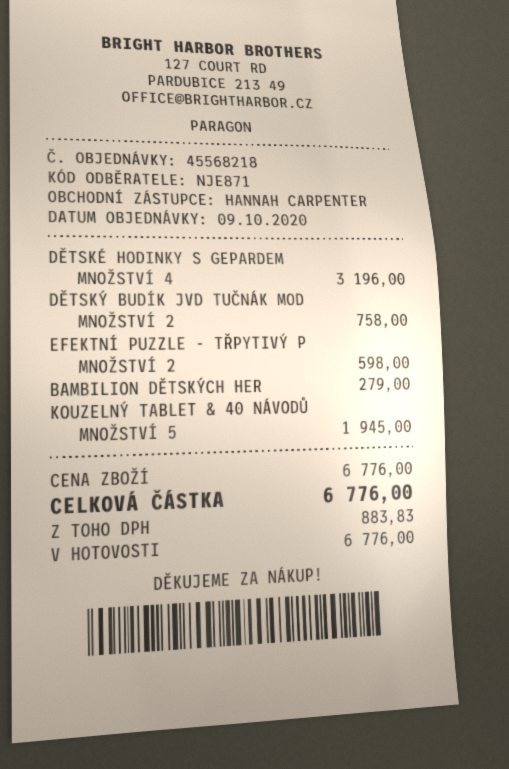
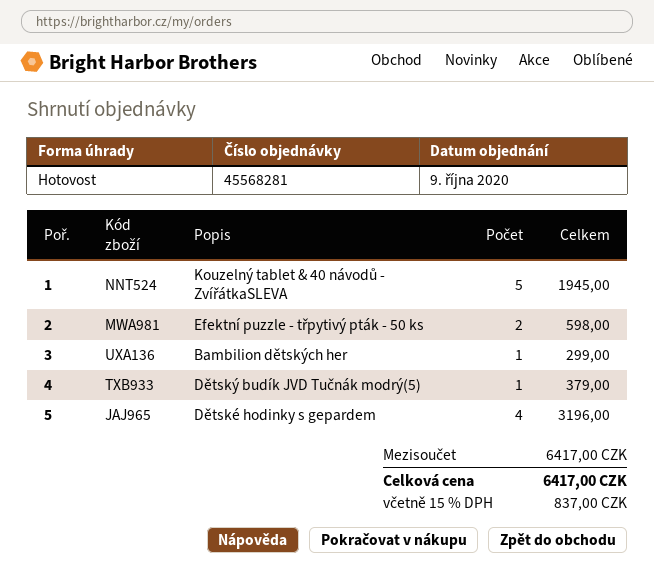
order number: 45568218 -> 45568281
DĚTSKÝ BUDÍK JVD TUČNÁK MOD: 2 for 758.00 -> 1 for 379.00
BAMBILION DĚTSKÝCH HER: 1 for 279.00 -> 1 for 299.00
subtotal: 6776.00 -> 6417.00
tax: 883.83 -> 837.00
total: 6776.00 -> 6417.00

